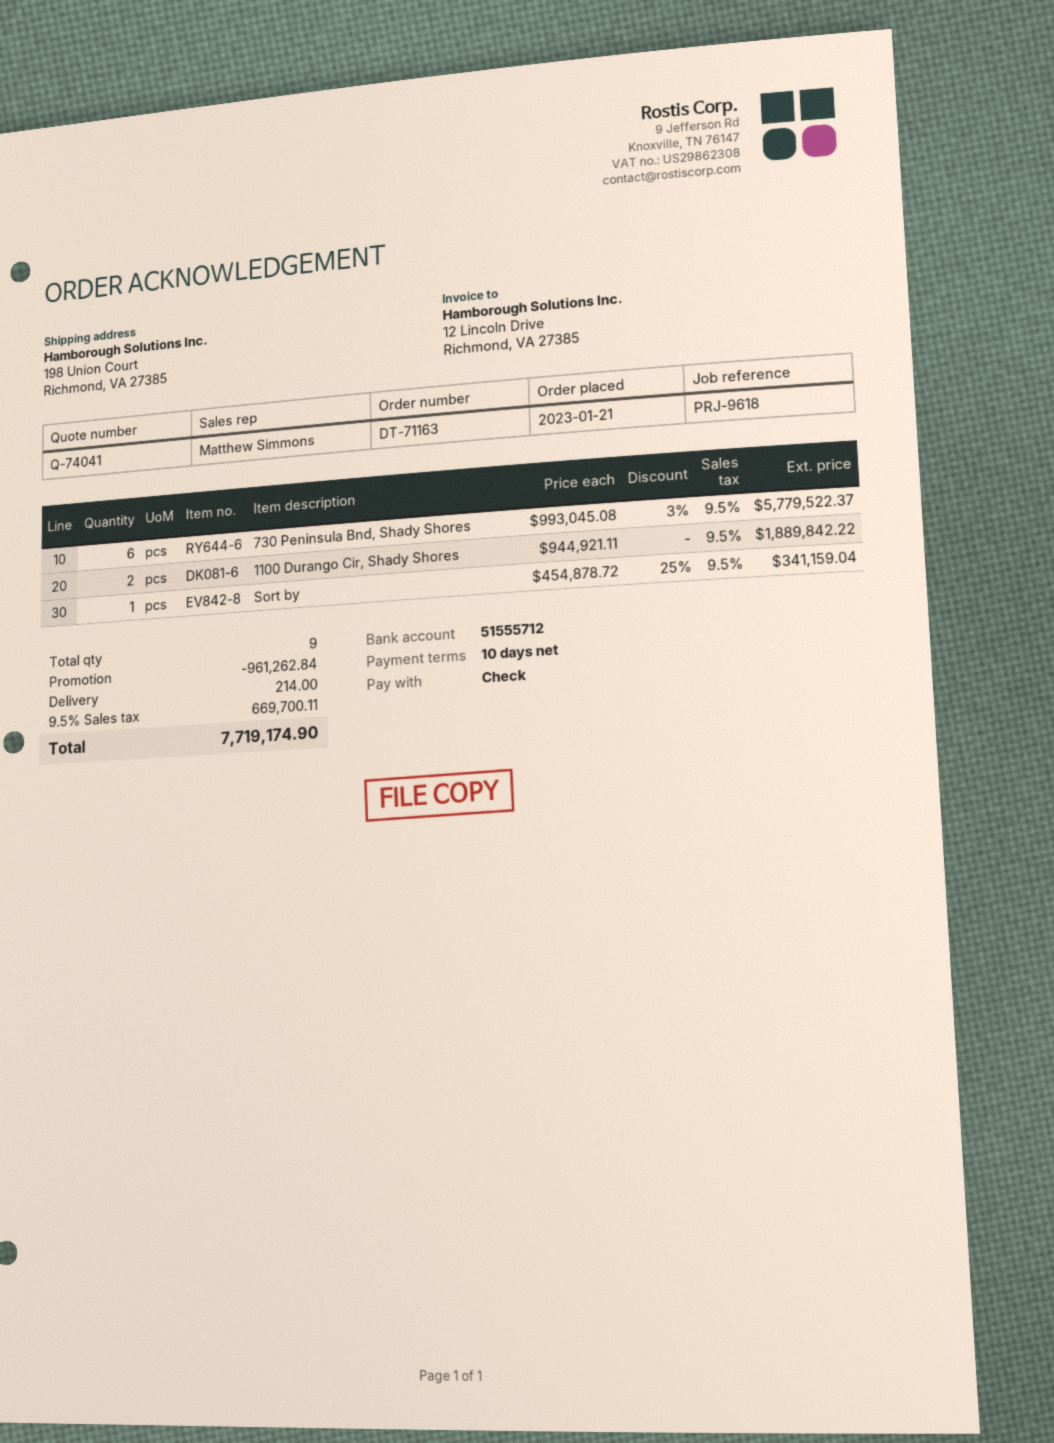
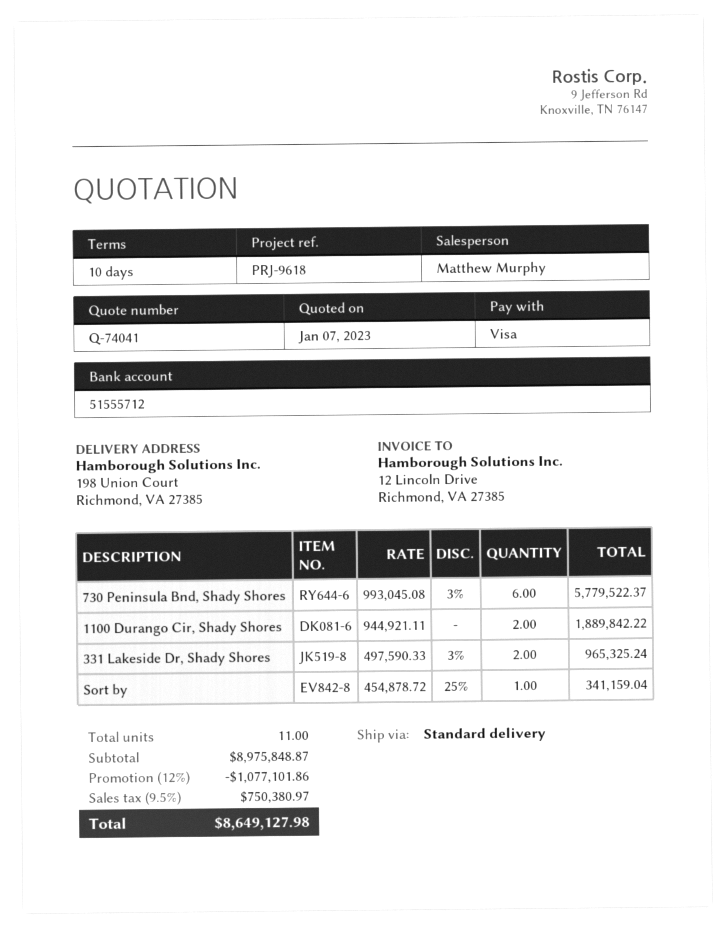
sales rep: Matthew Simmons -> Matthew Murphy
payment method: cheque -> Visa
331 Lakeside Dr, Shady Shores: none -> 2 x 497590.33 - 3% = 965325.24
total quantity: 9 -> 11
discount: 961262.84 -> 1077101.86
shipping: 214.00 -> none
tax: 9.5% = 669700.11 -> 9.5% = 750380.97
total: 7719174.90 -> 8649127.98

